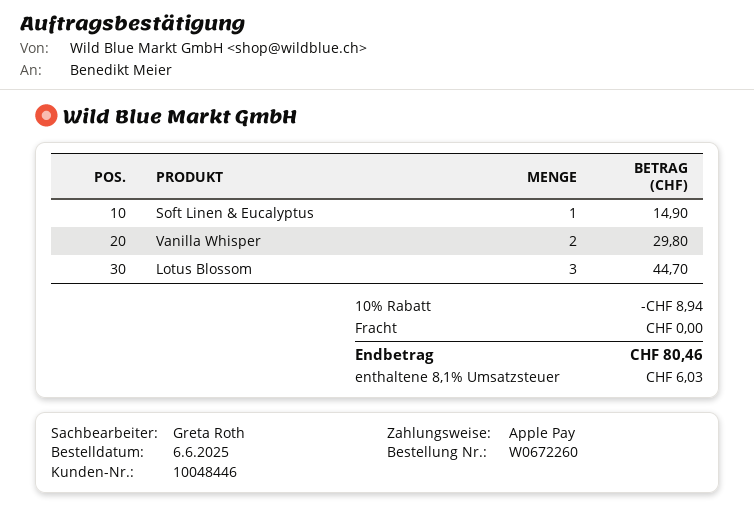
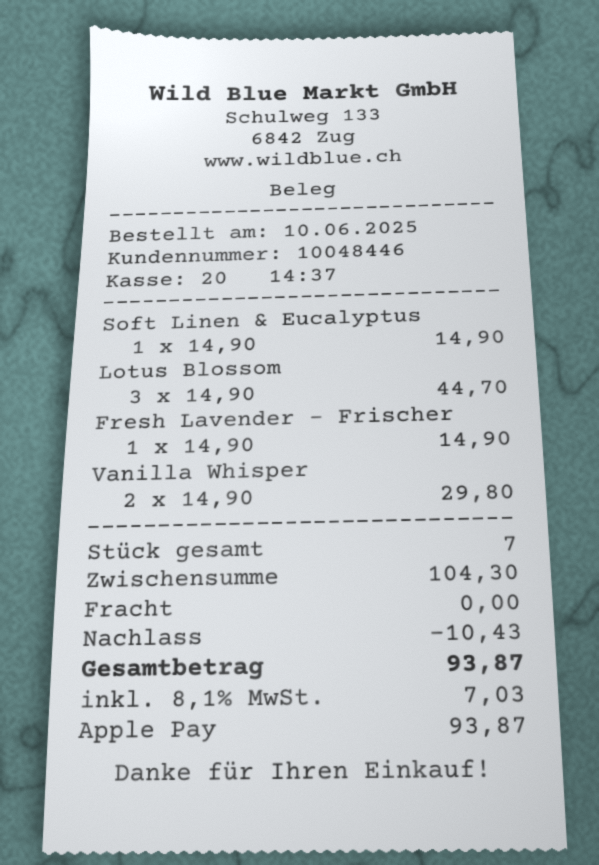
order date: 2025-06-06 -> 2025-06-10
Fresh Lavender - Frischer: none -> 1 for 14.90
discount: 8.94 -> 10.43
tax: 8.1% = 6.03 -> 8.1% = 7.03
total: 80.46 -> 93.87

